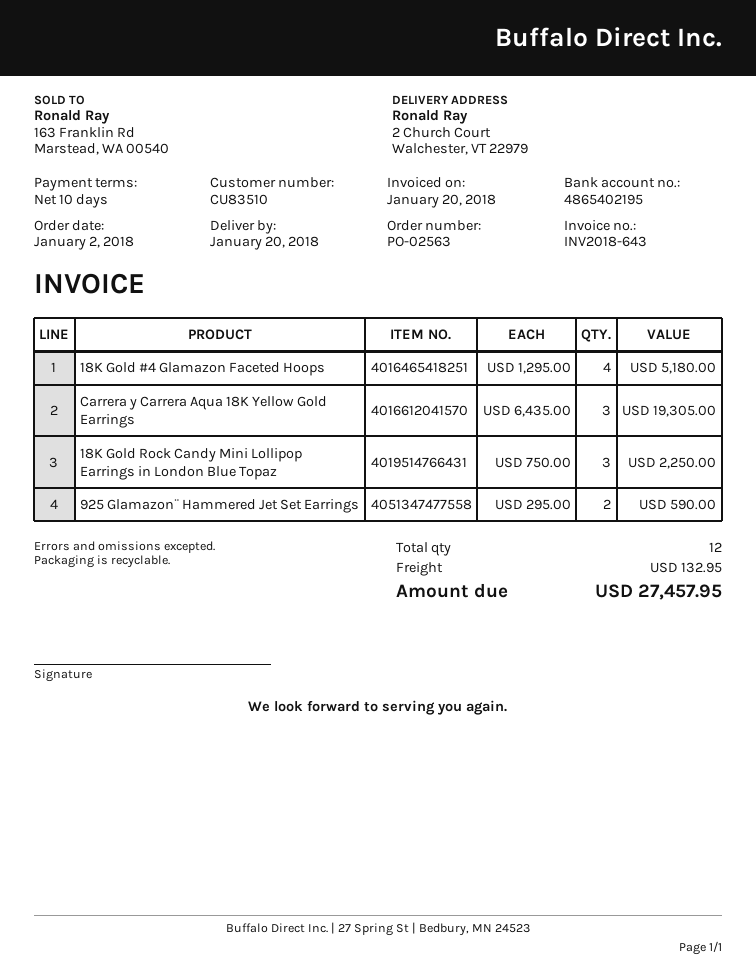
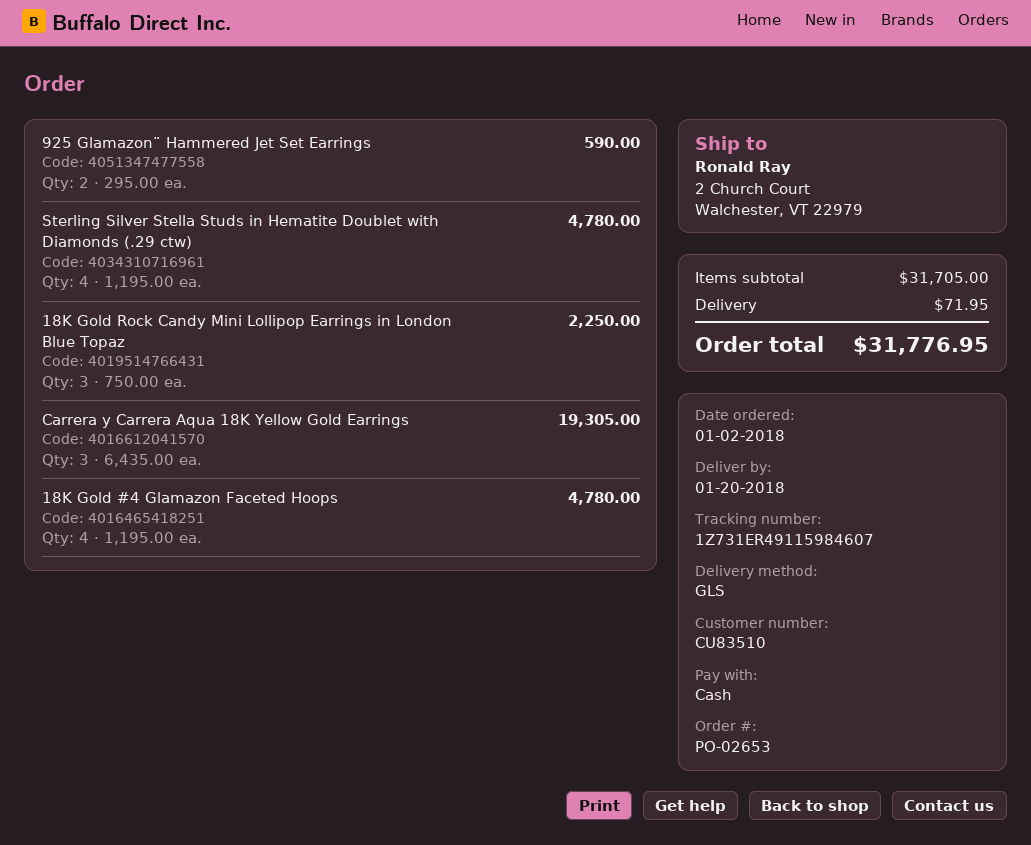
order number: PO-02563 -> PO-02653
18K Gold #4 Glamazon Faceted Hoops: 4 x 1295.00 = 5180.00 -> 4 x 1195.00 = 4780.00
Sterling Silver Stella Studs in Hematite Doublet with Diamonds (.29 ctw): none -> 4 x 1195.00 = 4780.00
shipping: 132.95 -> 71.95
total: 27457.95 -> 31776.95

